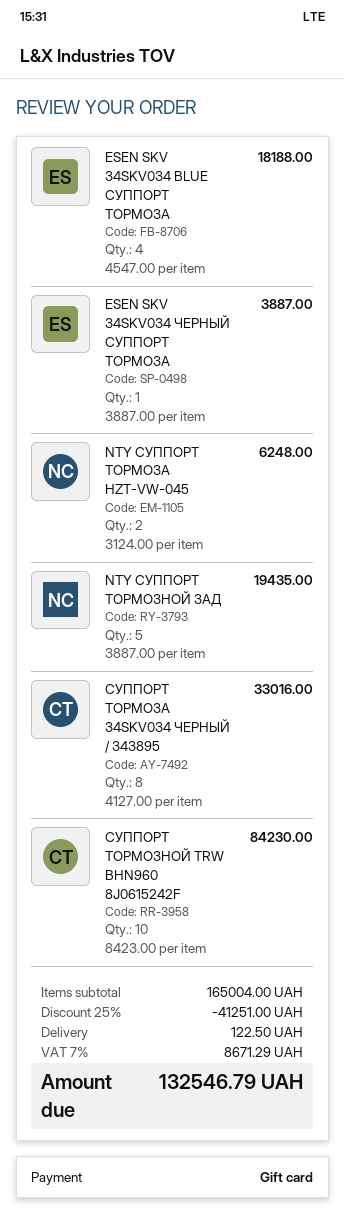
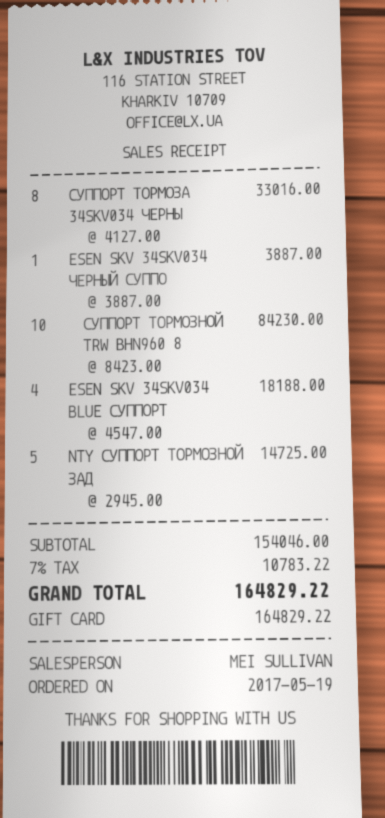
NTY СУППОРТ ТОРМОЗА HZT-VW-045: 2 x 3124.00 = 6248.00 -> none
NTY СУППОРТ ТОРМОЗНОЙ ЗАД: 5 x 3887.00 = 19435.00 -> 5 x 2945.00 = 14725.00
subtotal: 165004.00 -> 154046.00
discount: 25% = 41251.00 -> none
shipping: 122.50 -> none
tax: 7% = 8671.29 -> 7% = 10783.22
total: 132546.79 -> 164829.22

